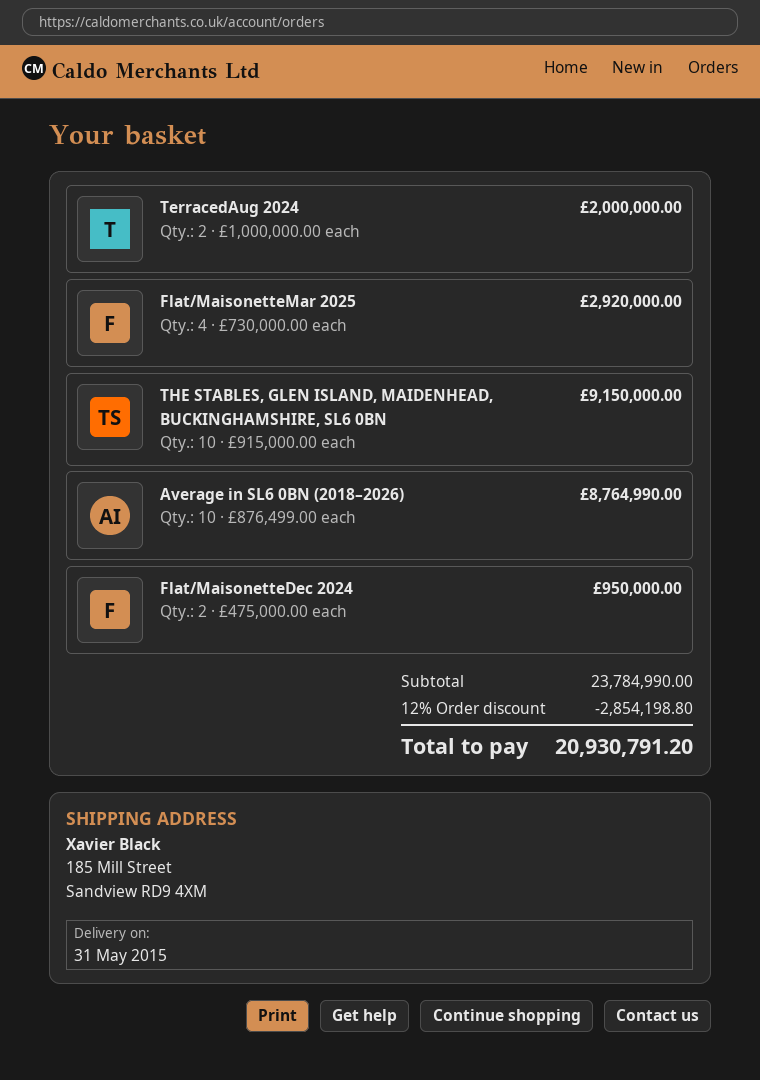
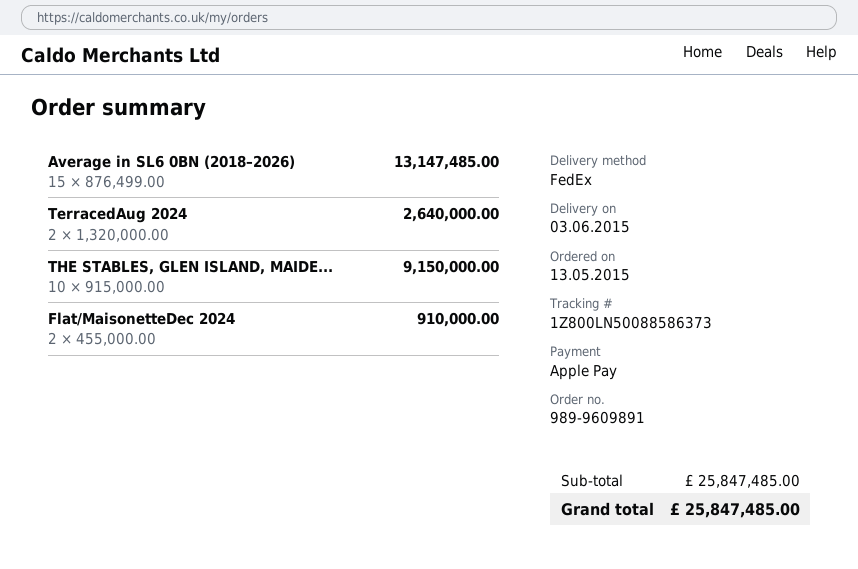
delivery date: 2015-05-31 -> 2015-06-03
TerracedAug 2024: 2 x 1000000.00 = 2000000.00 -> 2 x 1320000.00 = 2640000.00
Flat/MaisonetteMar 2025: 4 x 730000.00 = 2920000.00 -> none
Average in SL6 0BN (2018–2026): 10 x 876499.00 = 8764990.00 -> 15 x 876499.00 = 13147485.00
Flat/MaisonetteDec 2024: 2 x 475000.00 = 950000.00 -> 2 x 455000.00 = 910000.00
subtotal: 23784990.00 -> 25847485.00
discount: 12% = 2854198.80 -> none
total: 20930791.20 -> 25847485.00

